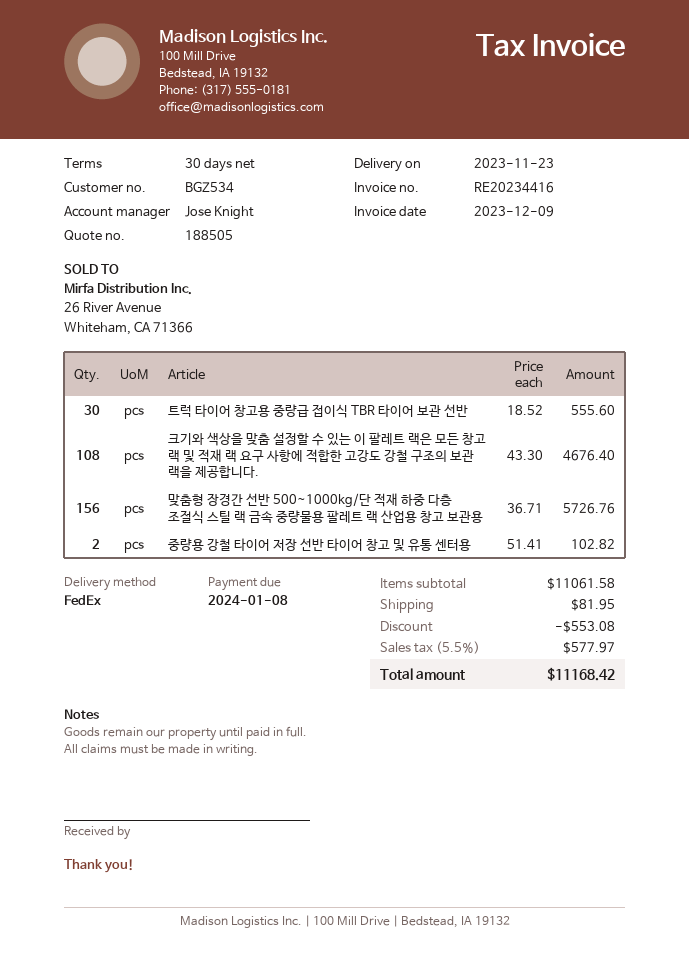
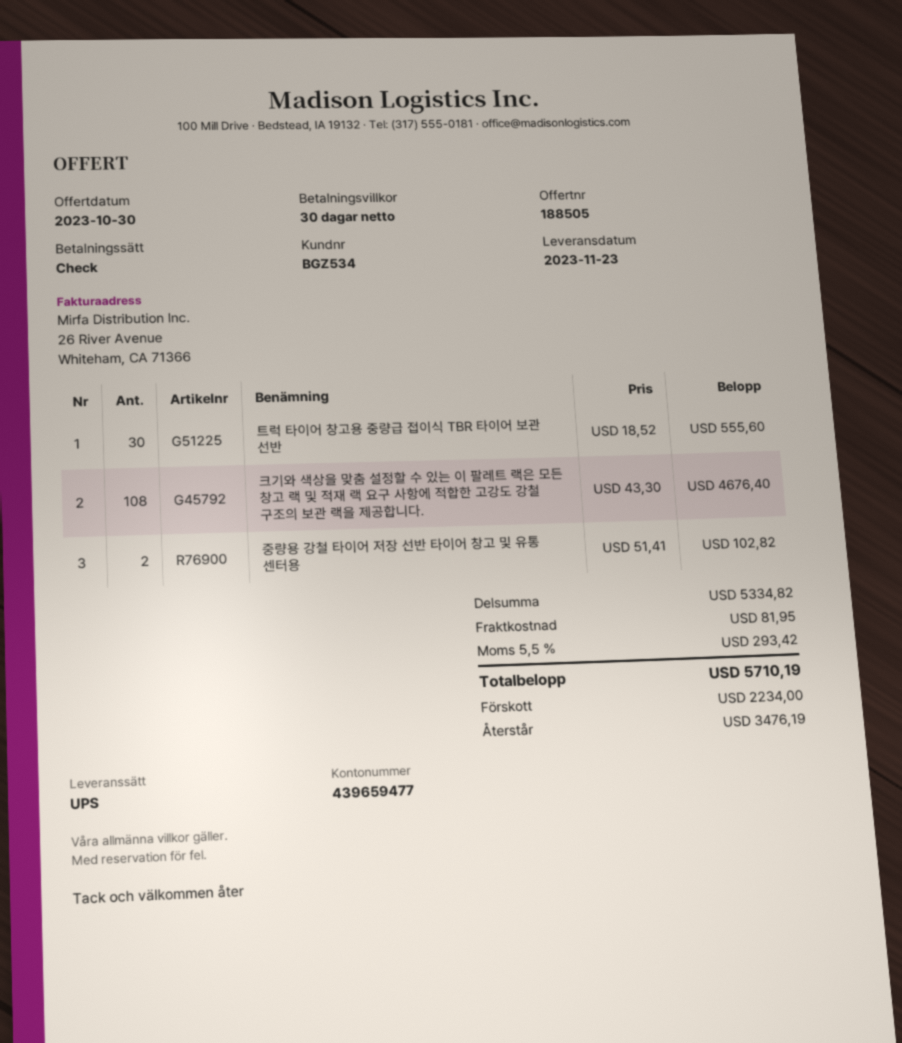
shipping method: FedEx -> UPS
맞춤형 장경간 선반 500~1000kg/단 적재 하중 다층 조절식 스틸 랙 금속 중량물용 팔레트 랙 산업용 창고 보관용: 156 x 36.71 = 5726.76 -> none
subtotal: 11061.58 -> 5334.82
discount: 553.08 -> none
tax: 5.5% = 577.97 -> 5.5% = 293.42
total: 11168.42 -> 5710.19

